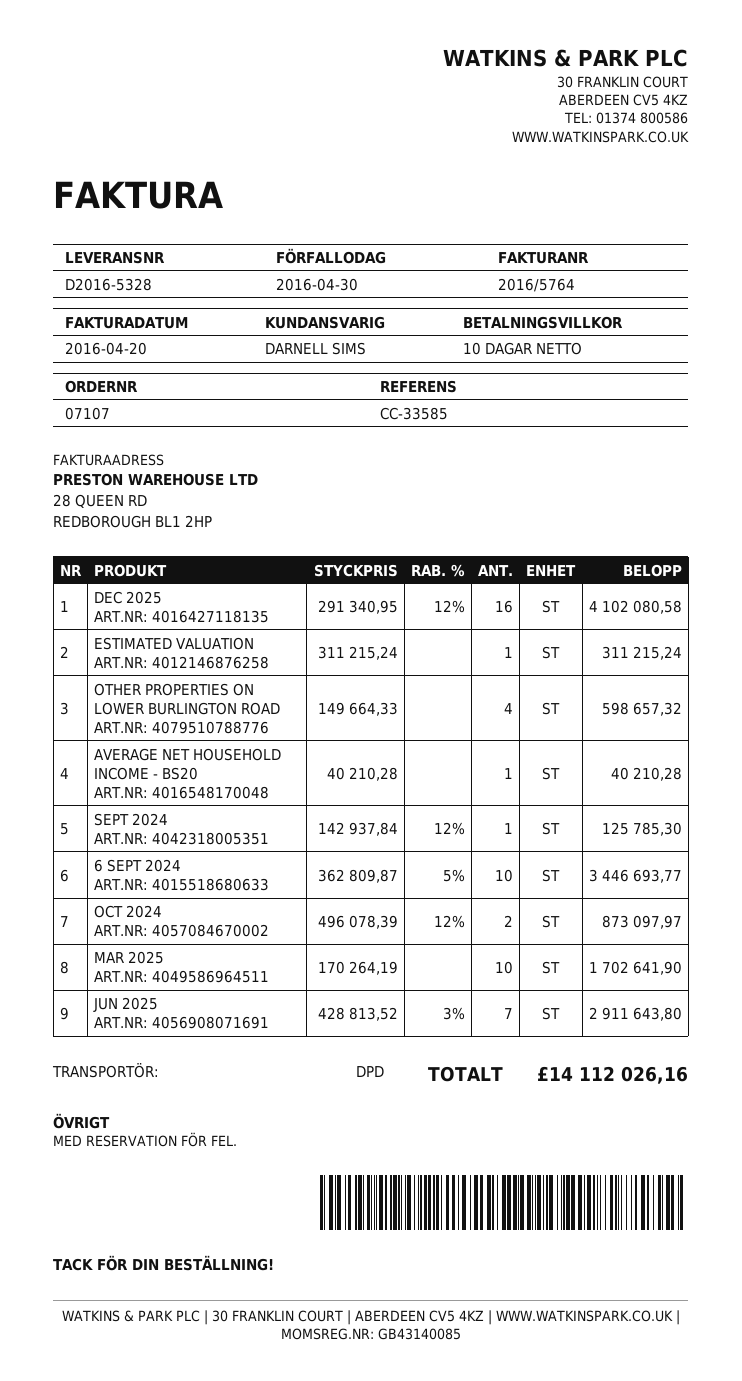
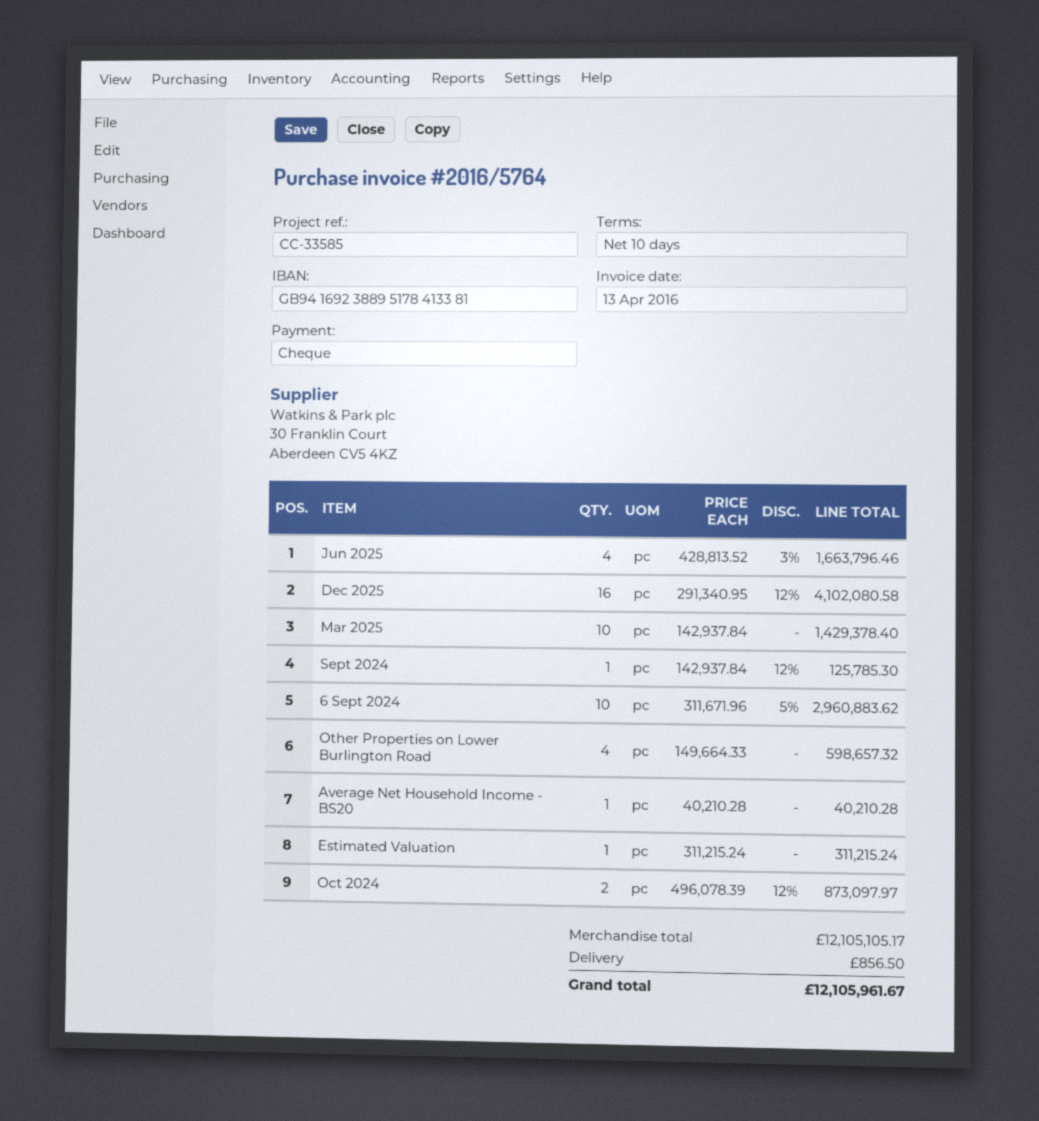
invoice date: 2016-04-20 -> 2016-04-13
6 SEPT 2024: 10 x 362809.87 - 5% = 3446693.77 -> 10 x 311671.96 - 5% = 2960883.62
MAR 2025: 10 x 170264.19 = 1702641.90 -> 10 x 142937.84 = 1429378.40
JUN 2025: 7 x 428813.52 - 3% = 2911643.80 -> 4 x 428813.52 - 3% = 1663796.46
shipping: none -> 856.50
total: 14112026.16 -> 12105961.67

